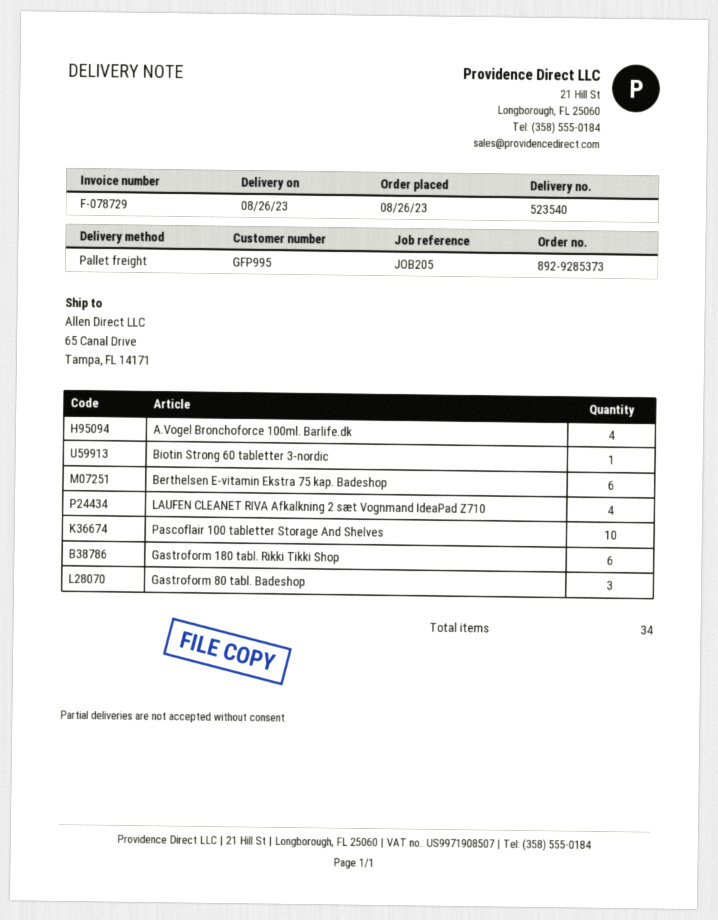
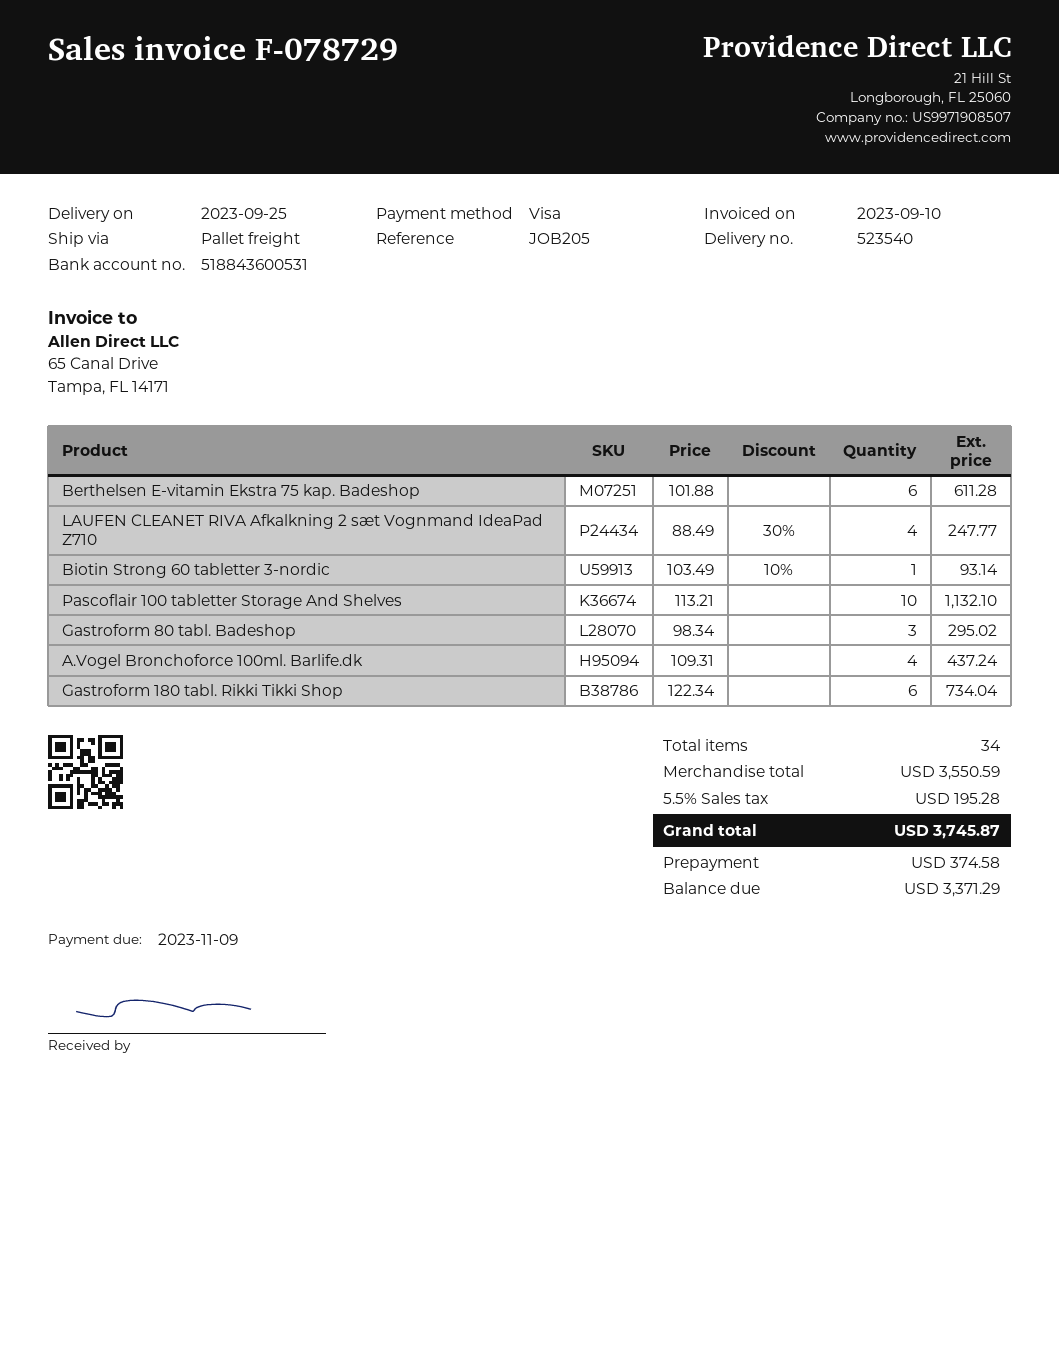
delivery date: 2023-08-26 -> 2023-09-25

